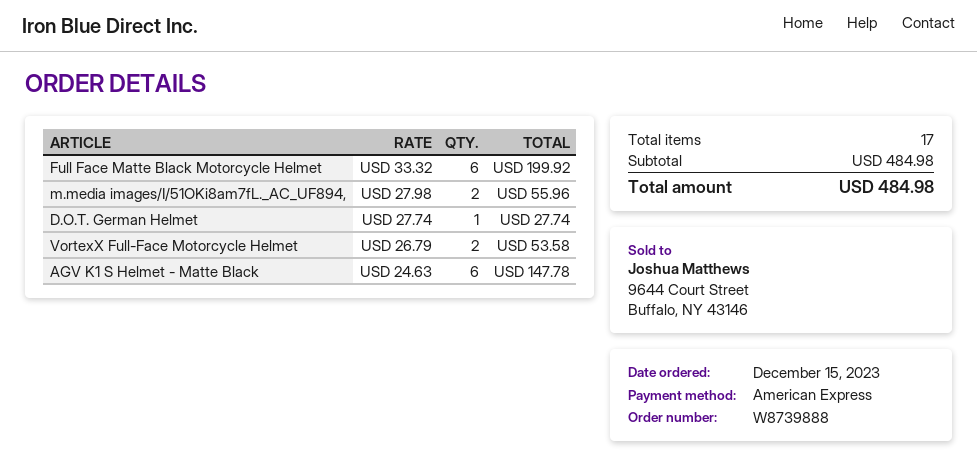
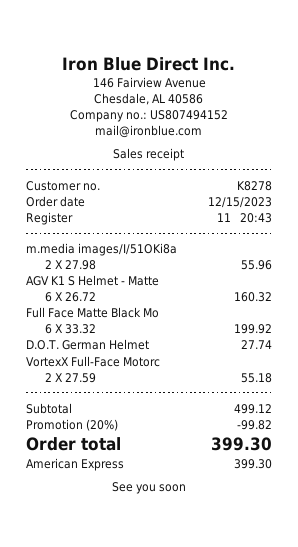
VortexX Full-Face Motorcycle Helmet: 2 x 26.79 = 53.58 -> 2 x 27.59 = 55.18
AGV K1 S Helmet - Matte Black: 6 x 24.63 = 147.78 -> 6 x 26.72 = 160.32
subtotal: 484.98 -> 499.12
discount: none -> 20% = 99.82
total: 484.98 -> 399.30

